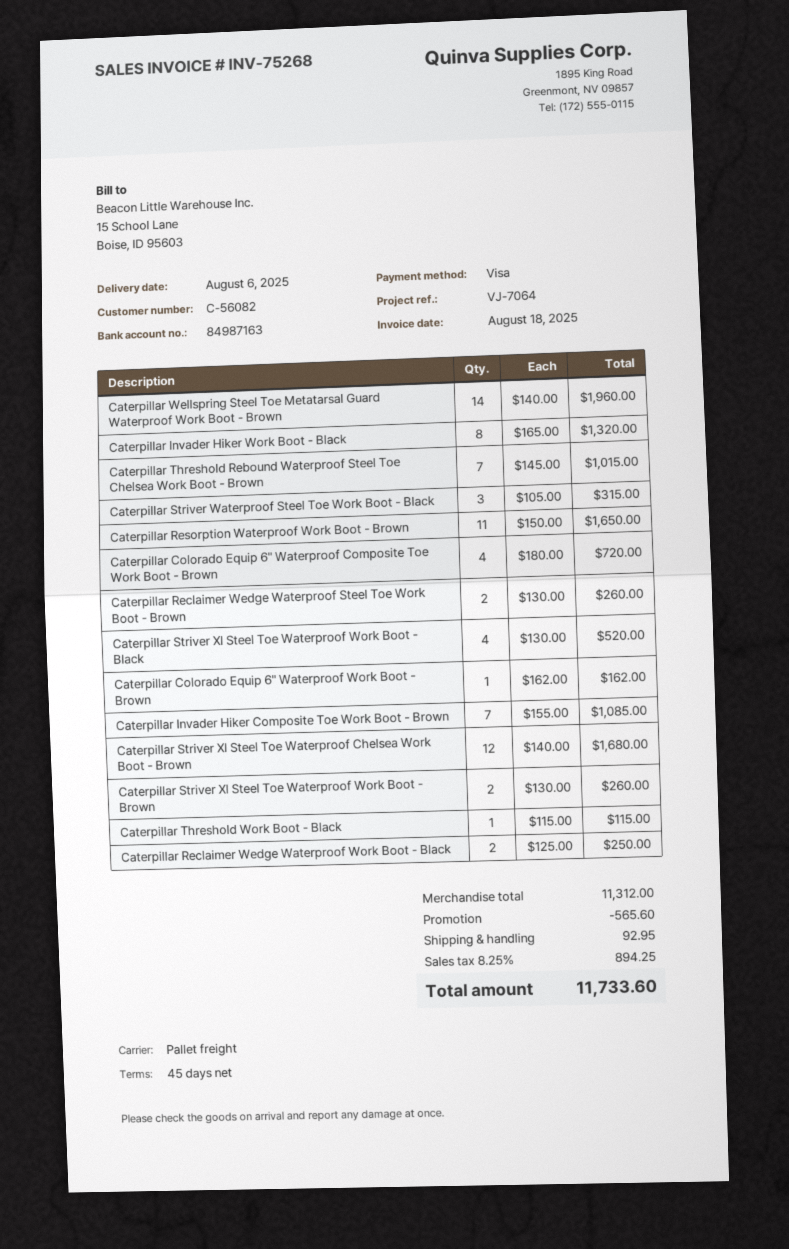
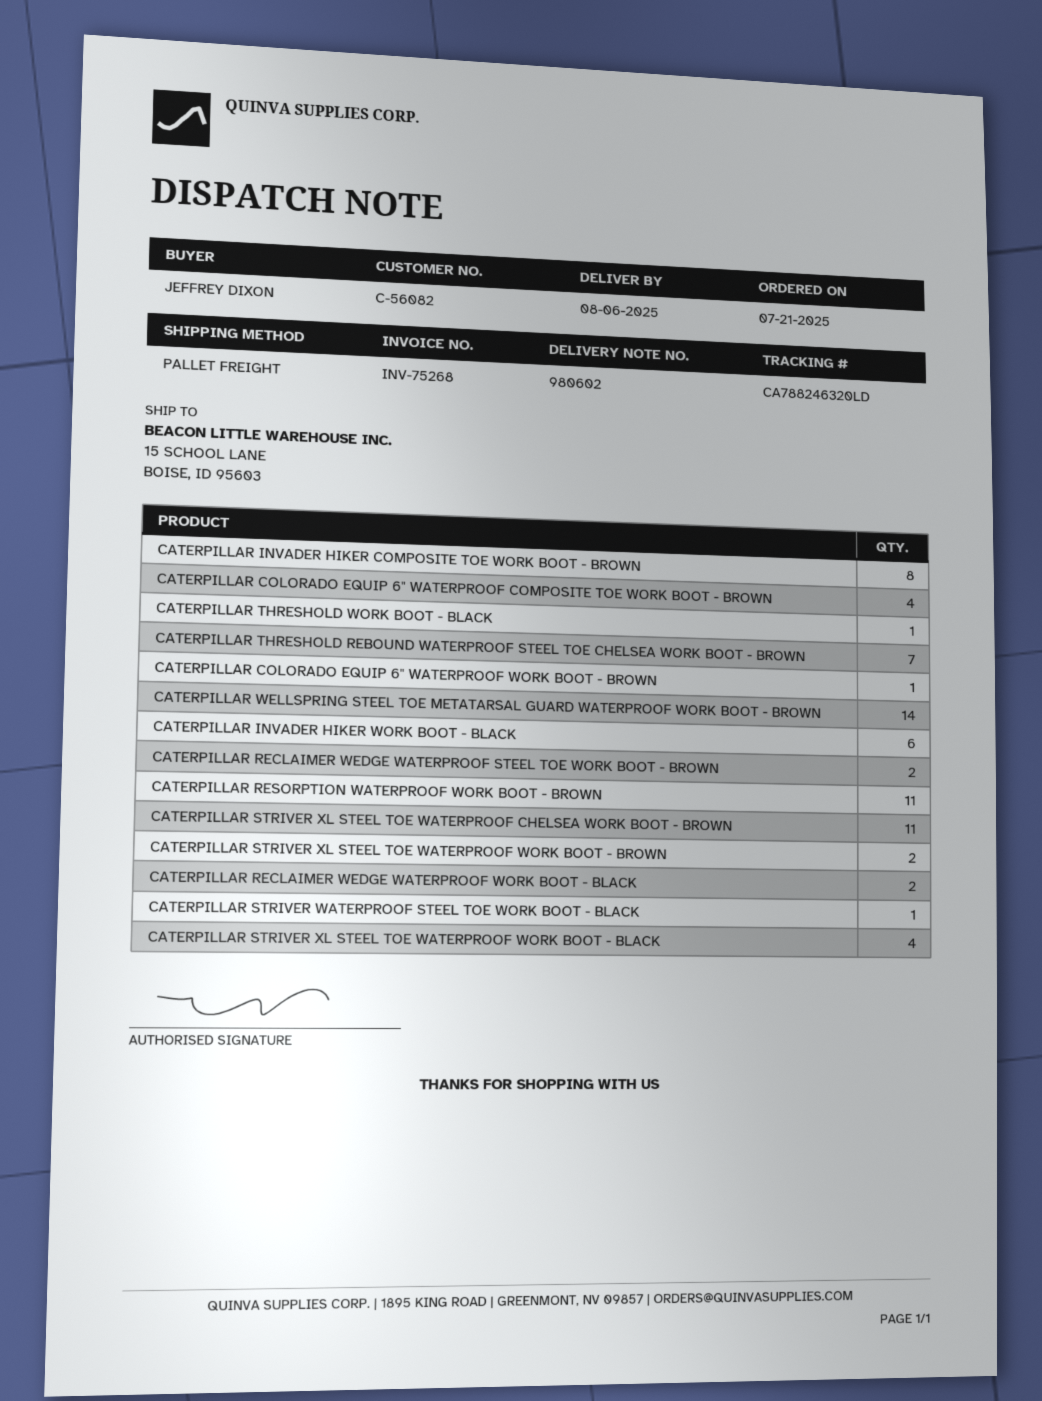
Caterpillar Invader Hiker Work Boot - Black: 8 -> 6
Caterpillar Striver Waterproof Steel Toe Work Boot - Black: 3 -> 1
Caterpillar Invader Hiker Composite Toe Work Boot - Brown: 7 -> 8
Caterpillar Striver Xl Steel Toe Waterproof Chelsea Work Boot - Brown: 12 -> 11

